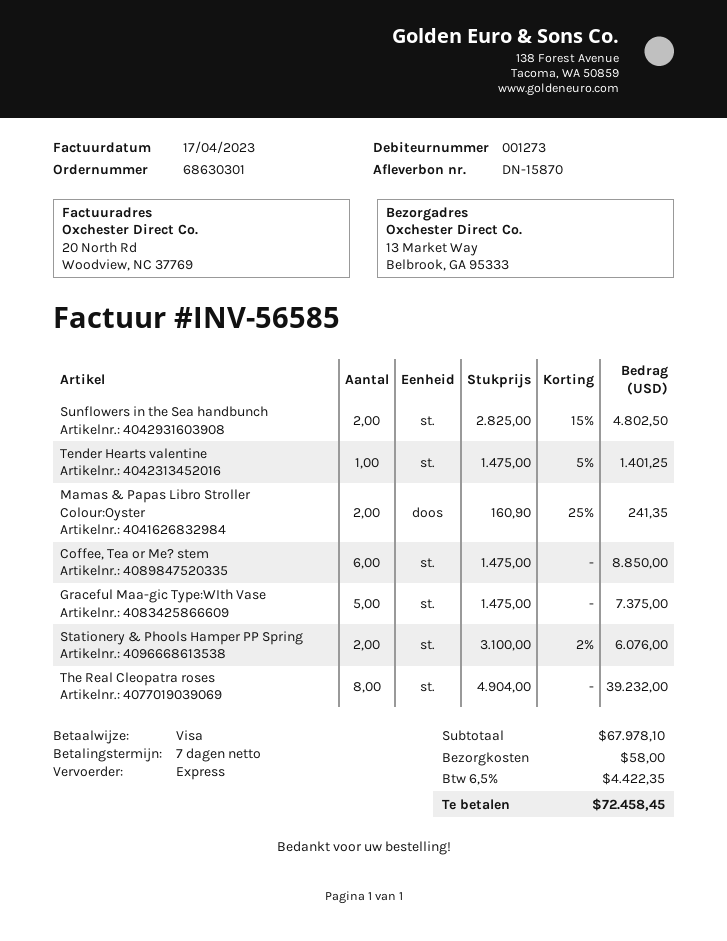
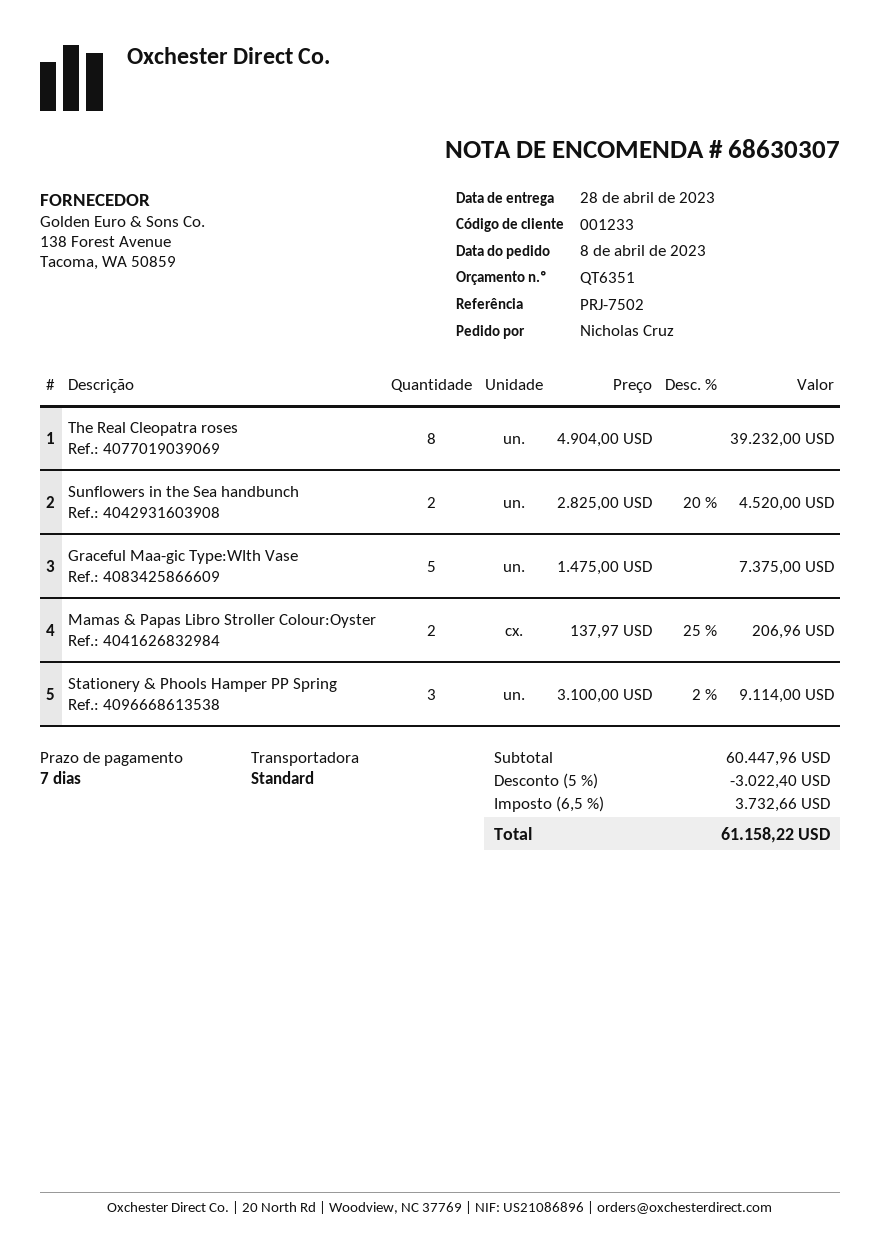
order number: 68630301 -> 68630307
customer number: 001273 -> 001233
shipping method: express -> standard
Sunflowers in the Sea handbunch: 2 x 2825.00 - 15% = 4802.50 -> 2 x 2825.00 - 20% = 4520.00
Tender Hearts valentine: 1 x 1475.00 - 5% = 1401.25 -> none
Mamas & Papas Libro Stroller Colour:Oyster: 2 x 160.90 - 25% = 241.35 -> 2 x 137.97 - 25% = 206.96
Coffee, Tea or Me? stem: 6 x 1475.00 = 8850.00 -> none
Stationery & Phools Hamper PP Spring: 2 x 3100.00 - 2% = 6076.00 -> 3 x 3100.00 - 2% = 9114.00
subtotal: 67978.10 -> 60447.96
discount: none -> 5% = 3022.40
shipping: 58.00 -> none
tax: 6.5% = 4422.35 -> 6.5% = 3732.66
total: 72458.45 -> 61158.22

